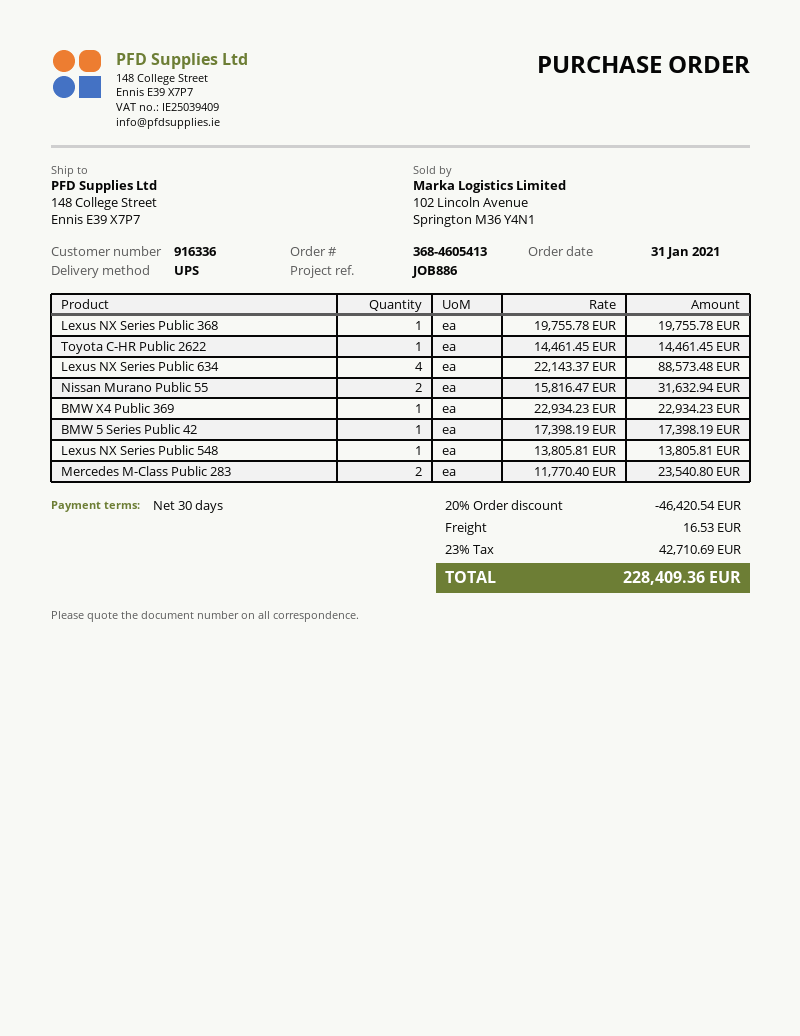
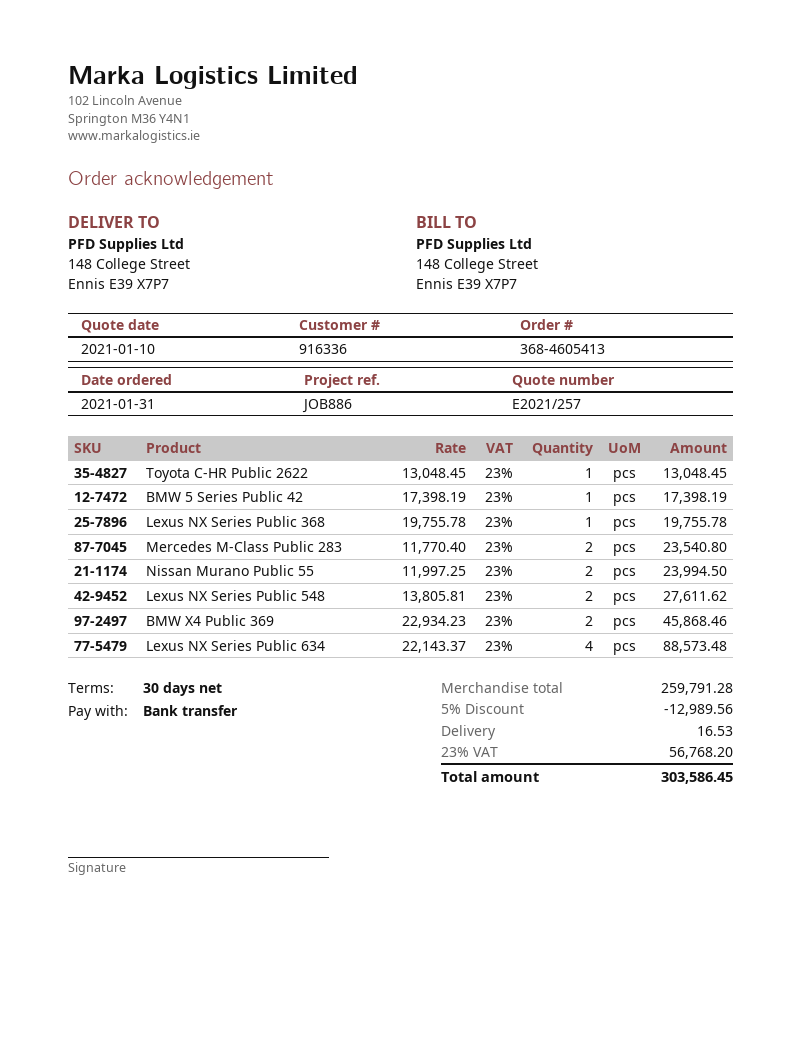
Toyota C-HR Public 2622: 1 x 14461.45 = 14461.45 -> 1 x 13048.45 = 13048.45
Nissan Murano Public 55: 2 x 15816.47 = 31632.94 -> 2 x 11997.25 = 23994.50
BMW X4 Public 369: 1 x 22934.23 = 22934.23 -> 2 x 22934.23 = 45868.46
Lexus NX Series Public 548: 1 x 13805.81 = 13805.81 -> 2 x 13805.81 = 27611.62
discount: 20% = 46420.54 -> 5% = 12989.56
tax: 23% = 42710.69 -> 23% = 56768.20
total: 228409.36 -> 303586.45

